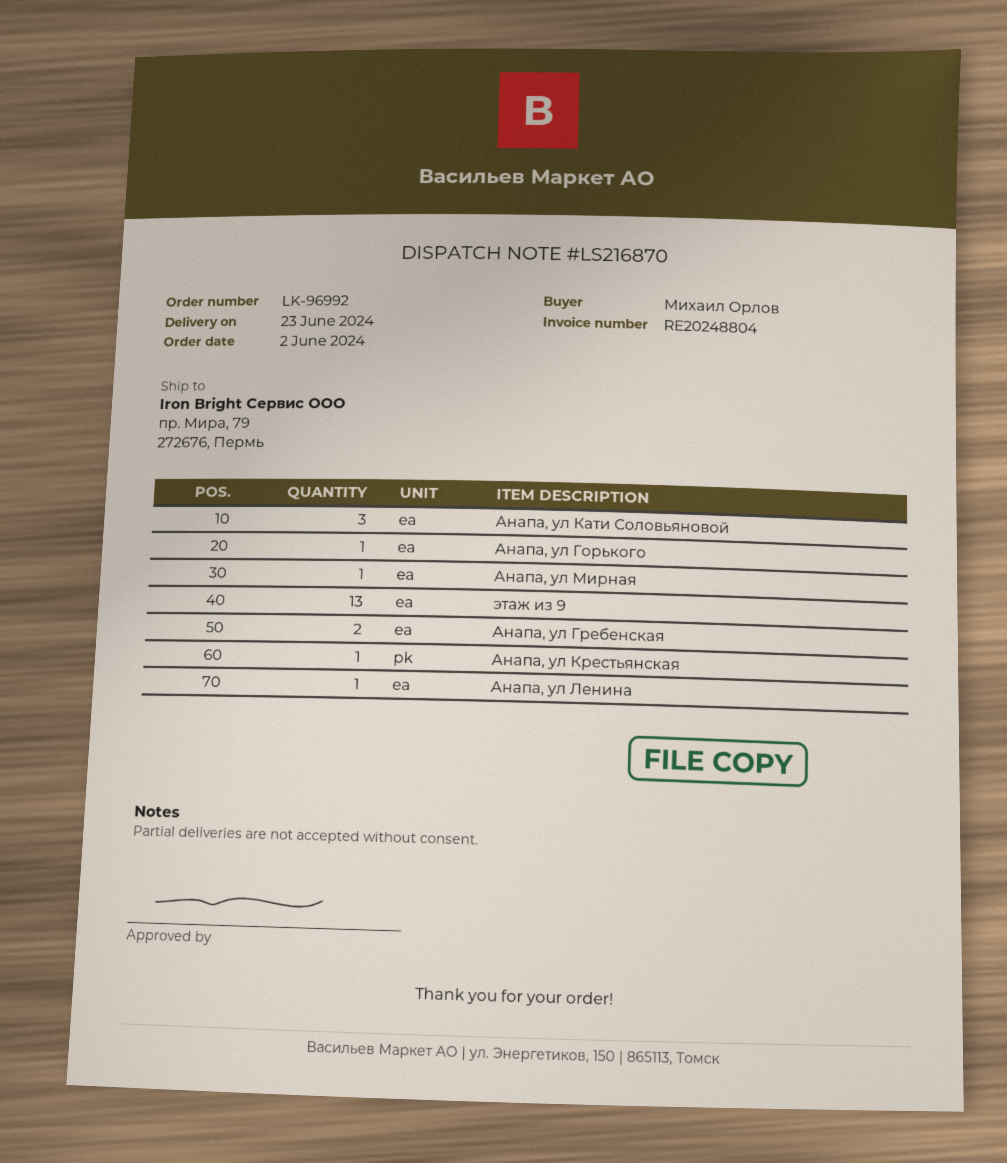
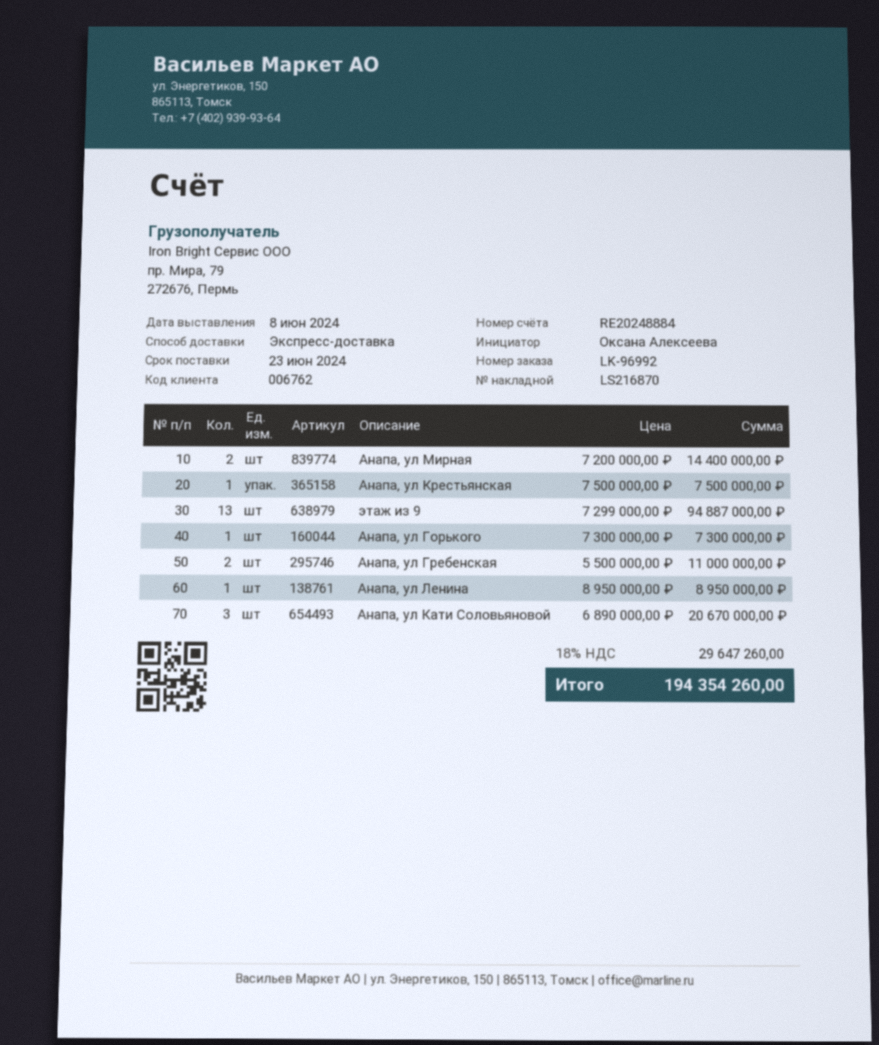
invoice number: RE20248804 -> RE20248884
ordered by: Михаил Орлов -> Оксана Алексеева
Анапа, ул Мирная: 1 -> 2

